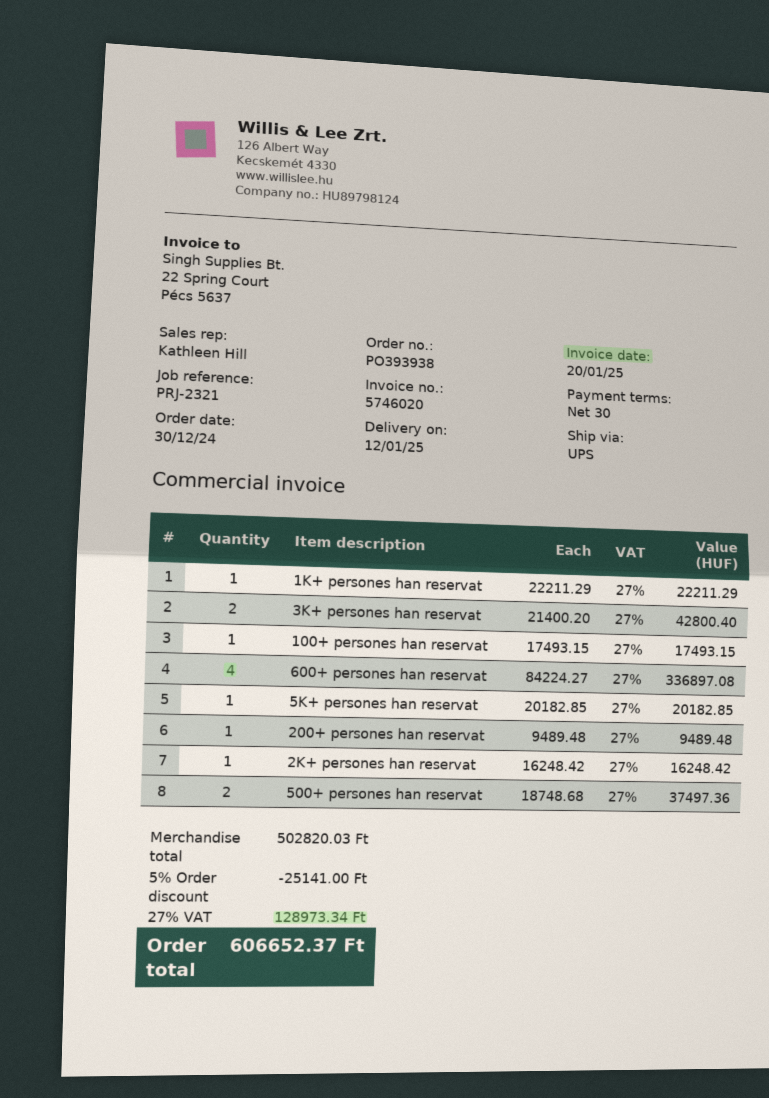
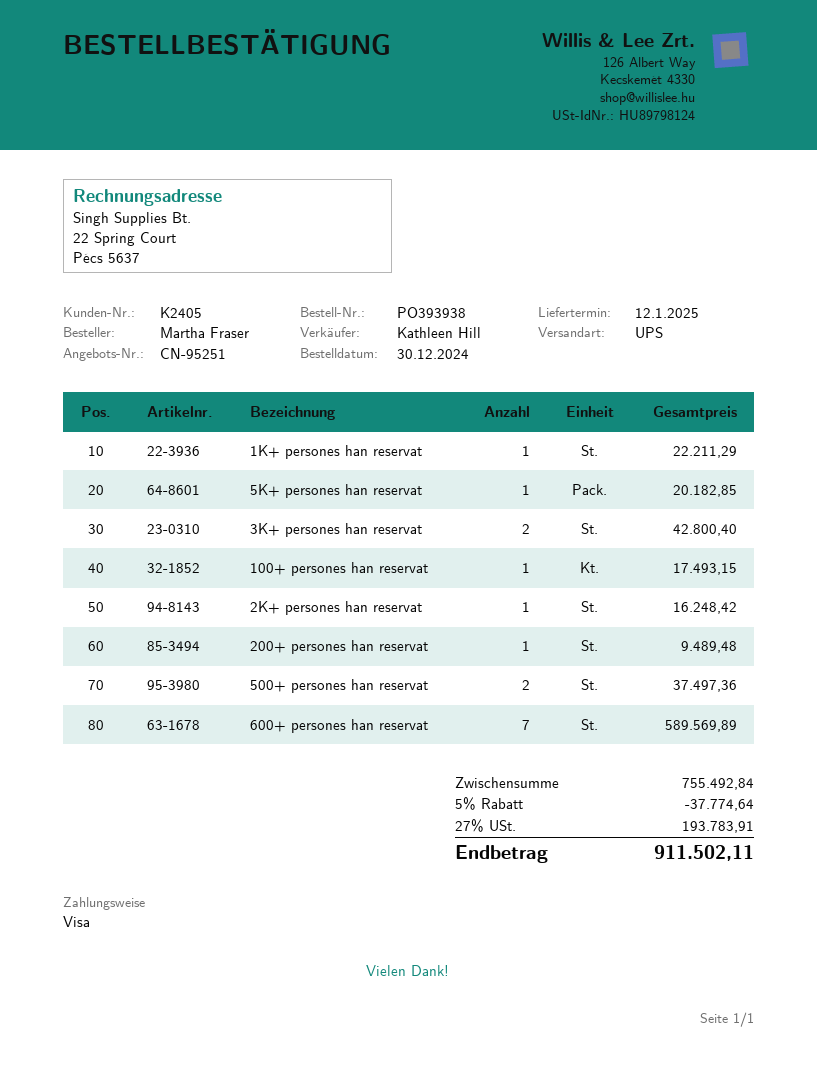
600+ persones han reservat: 4 for 336897.08 -> 7 for 589569.89
subtotal: 502820.03 -> 755492.84
discount: 5% = 25141.00 -> 5% = 37774.64
tax: 27% = 128973.34 -> 27% = 193783.91
total: 606652.37 -> 911502.11

